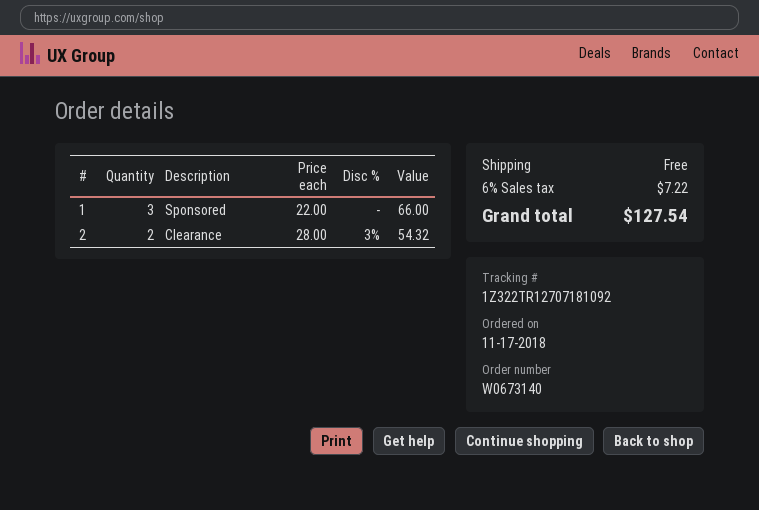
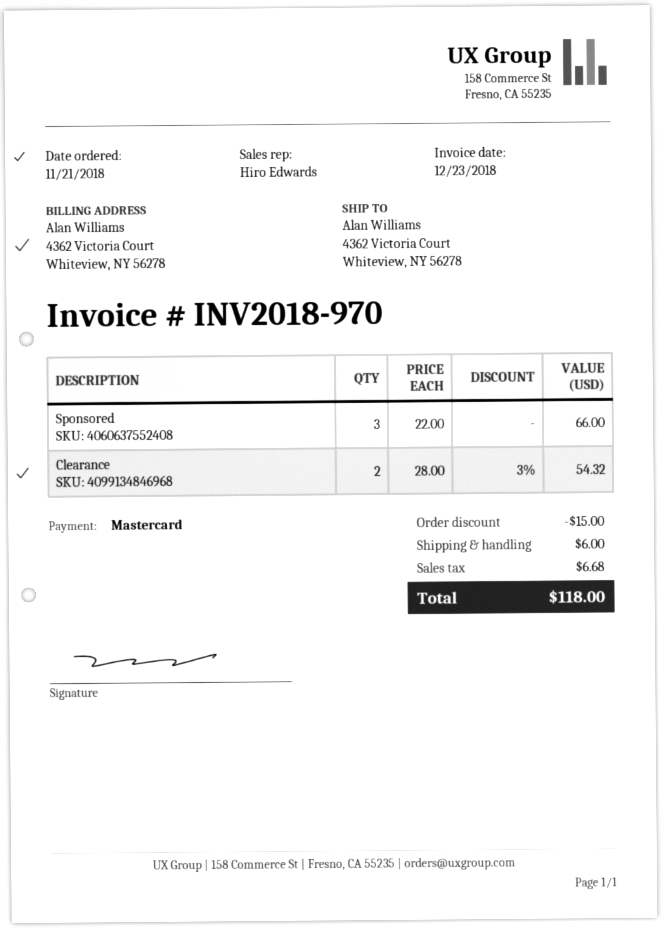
order date: 2018-11-17 -> 2018-11-21
discount: none -> 15.00
shipping: 0.00 -> 6.00
tax: 7.22 -> 6.68
total: 127.54 -> 118.00

